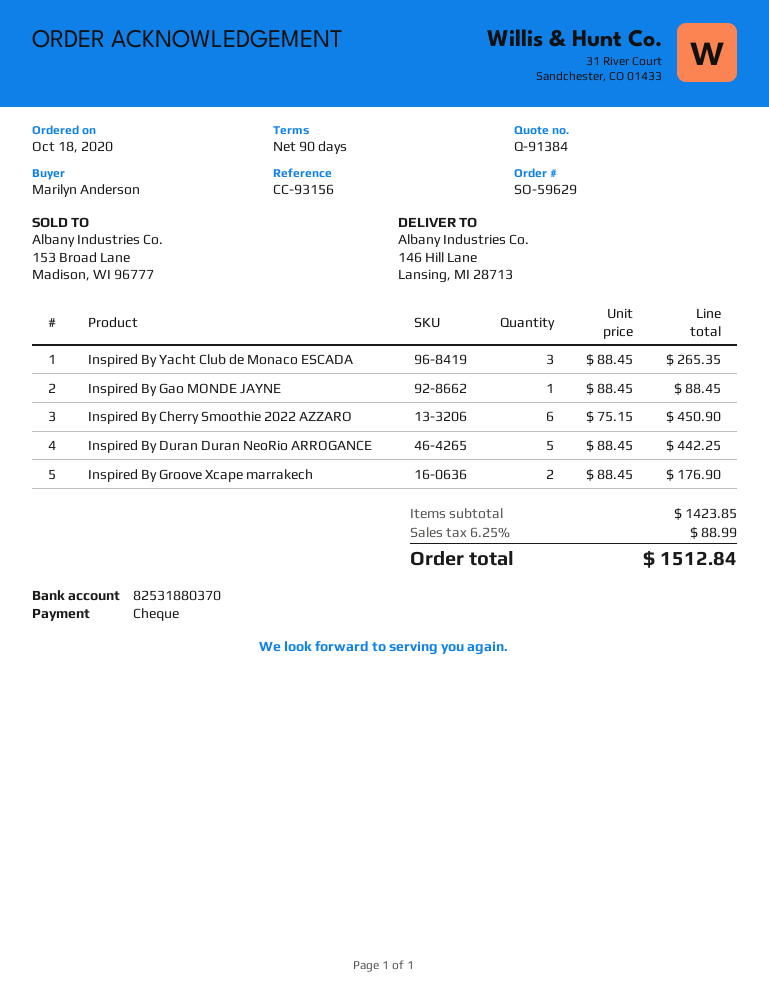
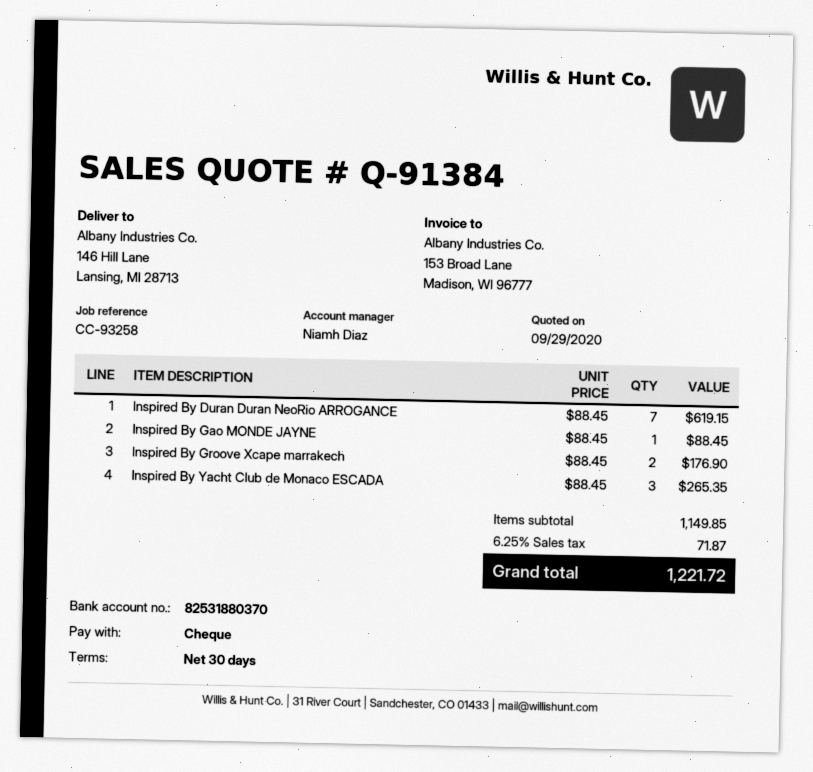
payment terms: 90 days -> 30 days
reference: CC-93156 -> CC-93258
Inspired By Cherry Smoothie 2022 AZZARO: 6 x 75.15 = 450.90 -> none
Inspired By Duran Duran NeoRio ARROGANCE: 5 x 88.45 = 442.25 -> 7 x 88.45 = 619.15
subtotal: 1423.85 -> 1149.85
tax: 6.25% = 88.99 -> 6.25% = 71.87
total: 1512.84 -> 1221.72

